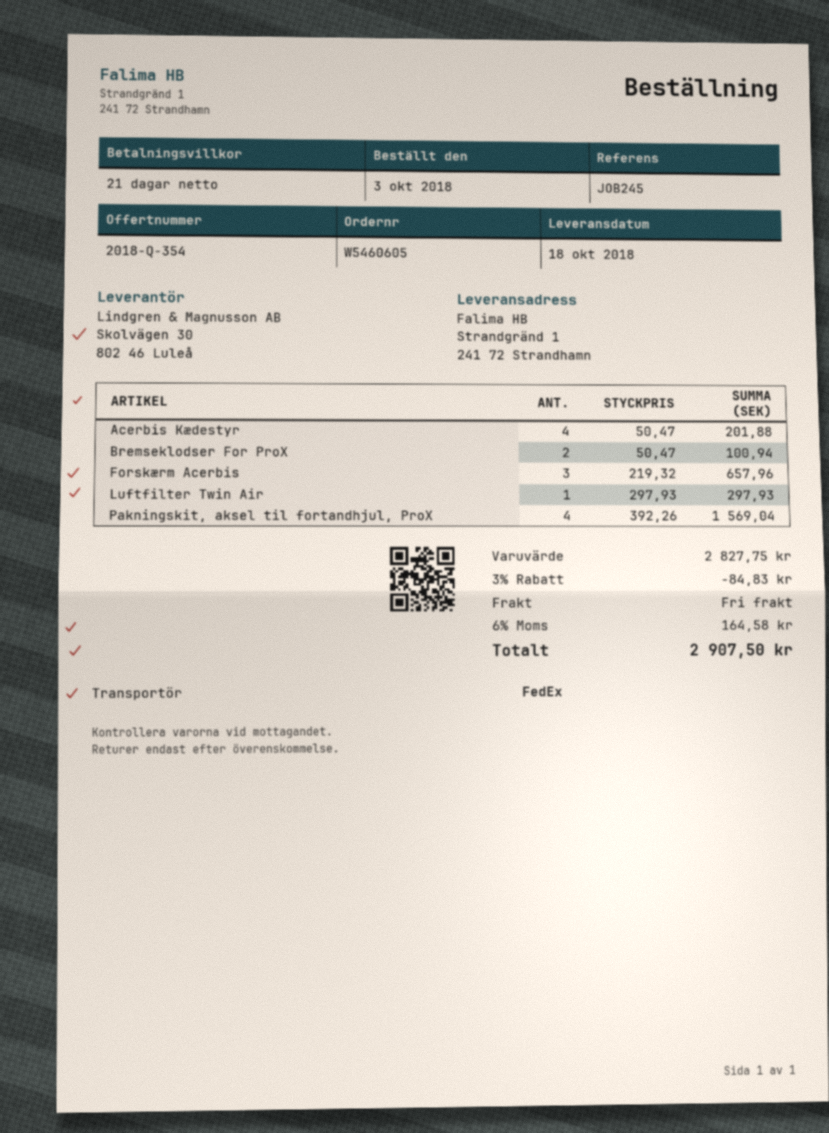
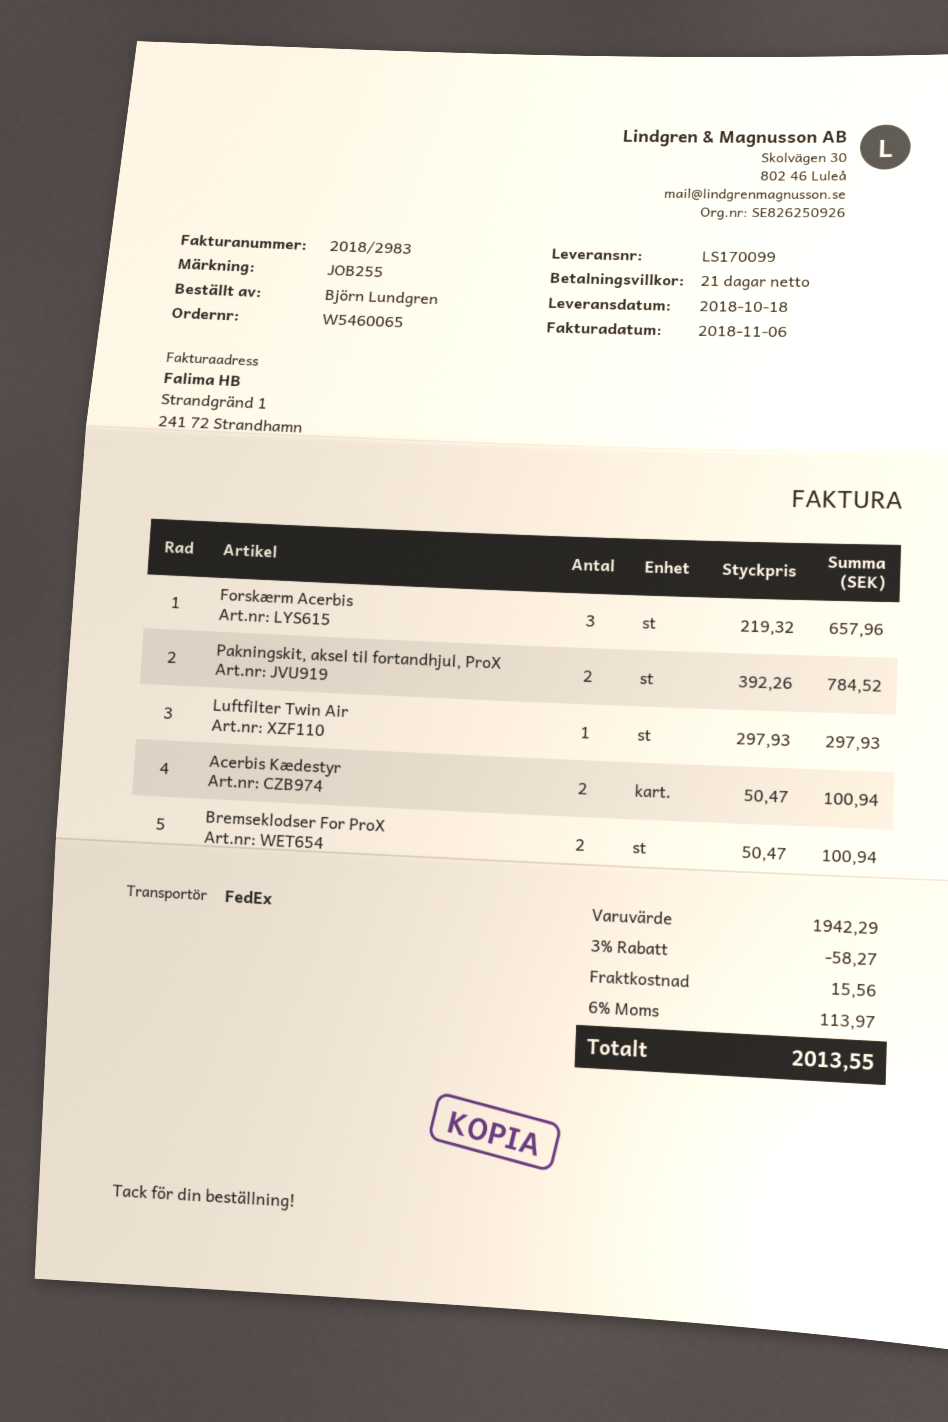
order number: W5460605 -> W5460065
reference: JOB245 -> JOB255
Acerbis Kædestyr: 4 x 50.47 = 201.88 -> 2 x 50.47 = 100.94
Pakningskit, aksel til fortandhjul, ProX: 4 x 392.26 = 1569.04 -> 2 x 392.26 = 784.52
subtotal: 2827.75 -> 1942.29
discount: 3% = 84.83 -> 3% = 58.27
shipping: 0.00 -> 15.56
tax: 6% = 164.58 -> 6% = 113.97
total: 2907.50 -> 2013.55

